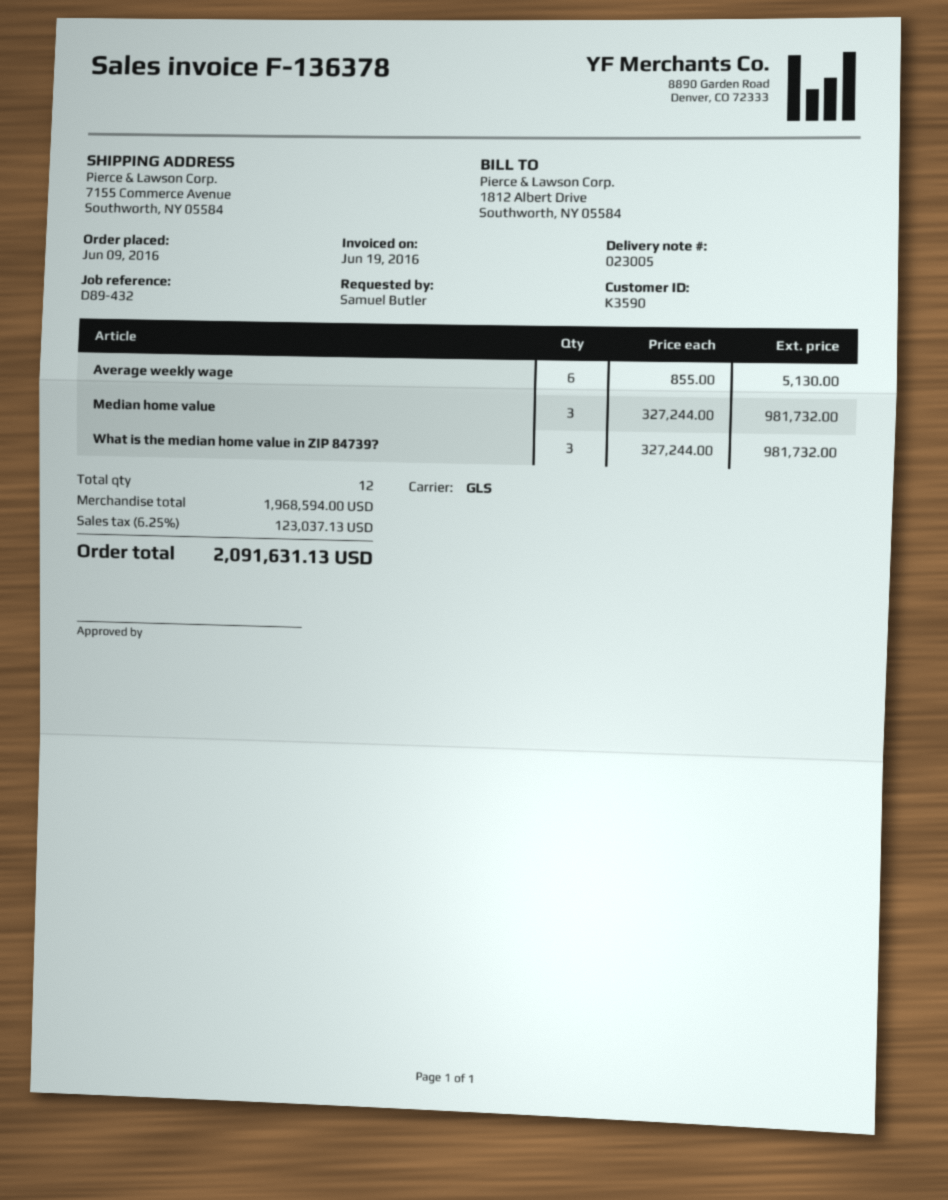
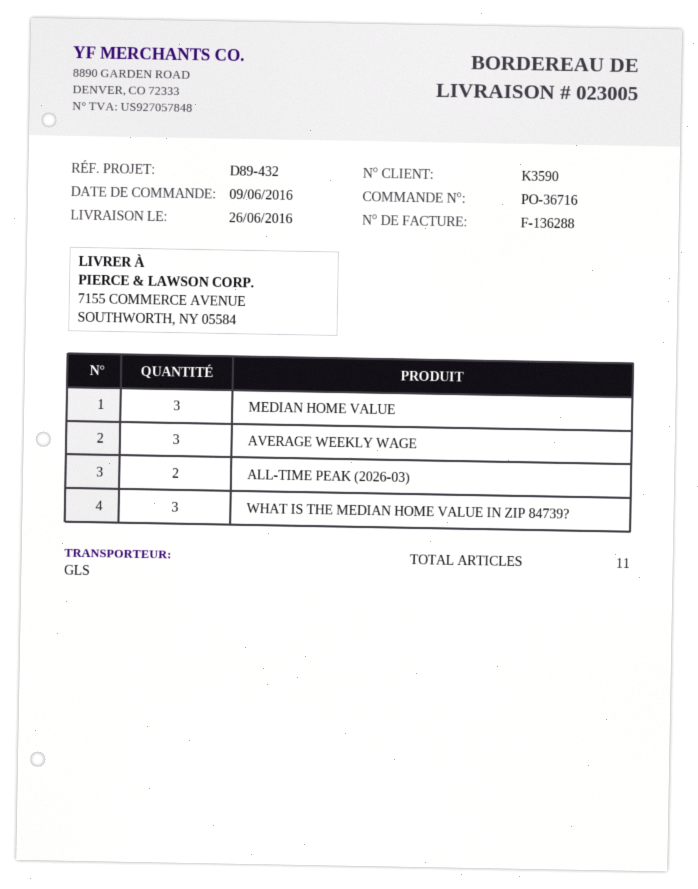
invoice number: F-136378 -> F-136288
Average weekly wage: 6 -> 3
ALL-TIME PEAK (2026-03): none -> 2
total quantity: 12 -> 11

